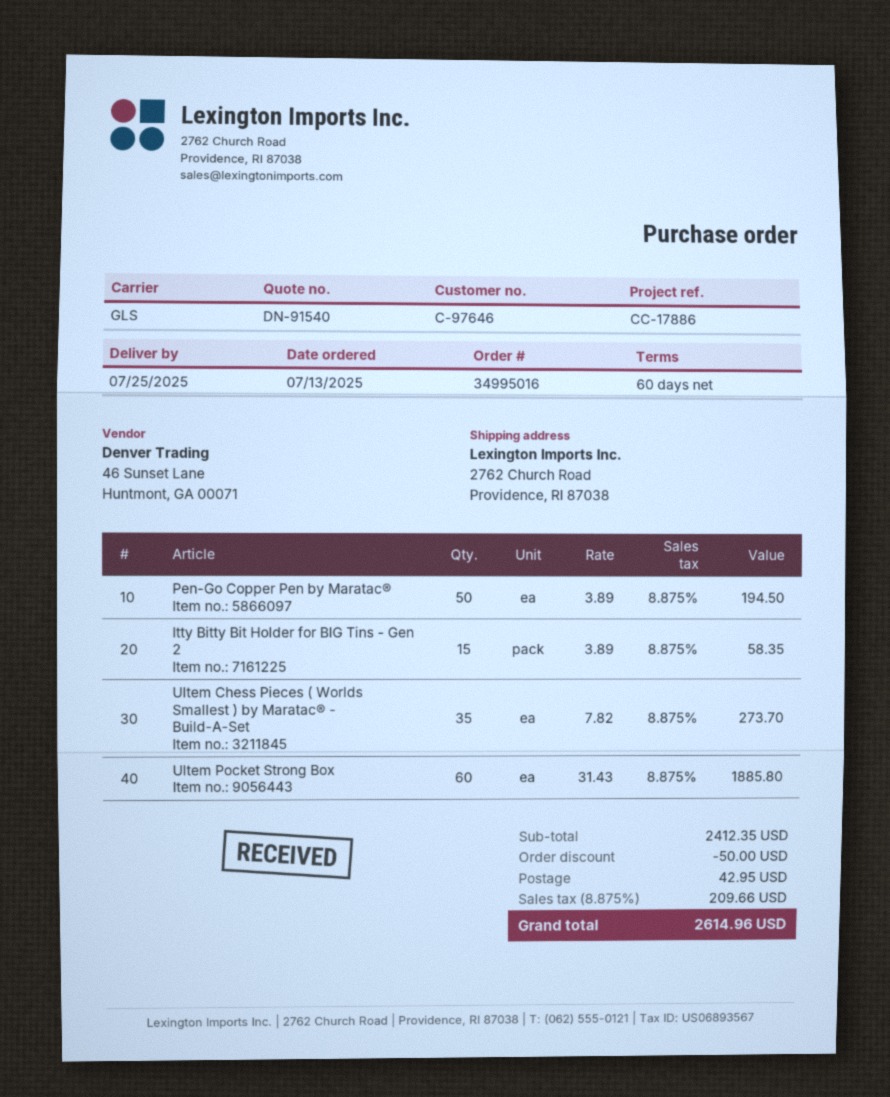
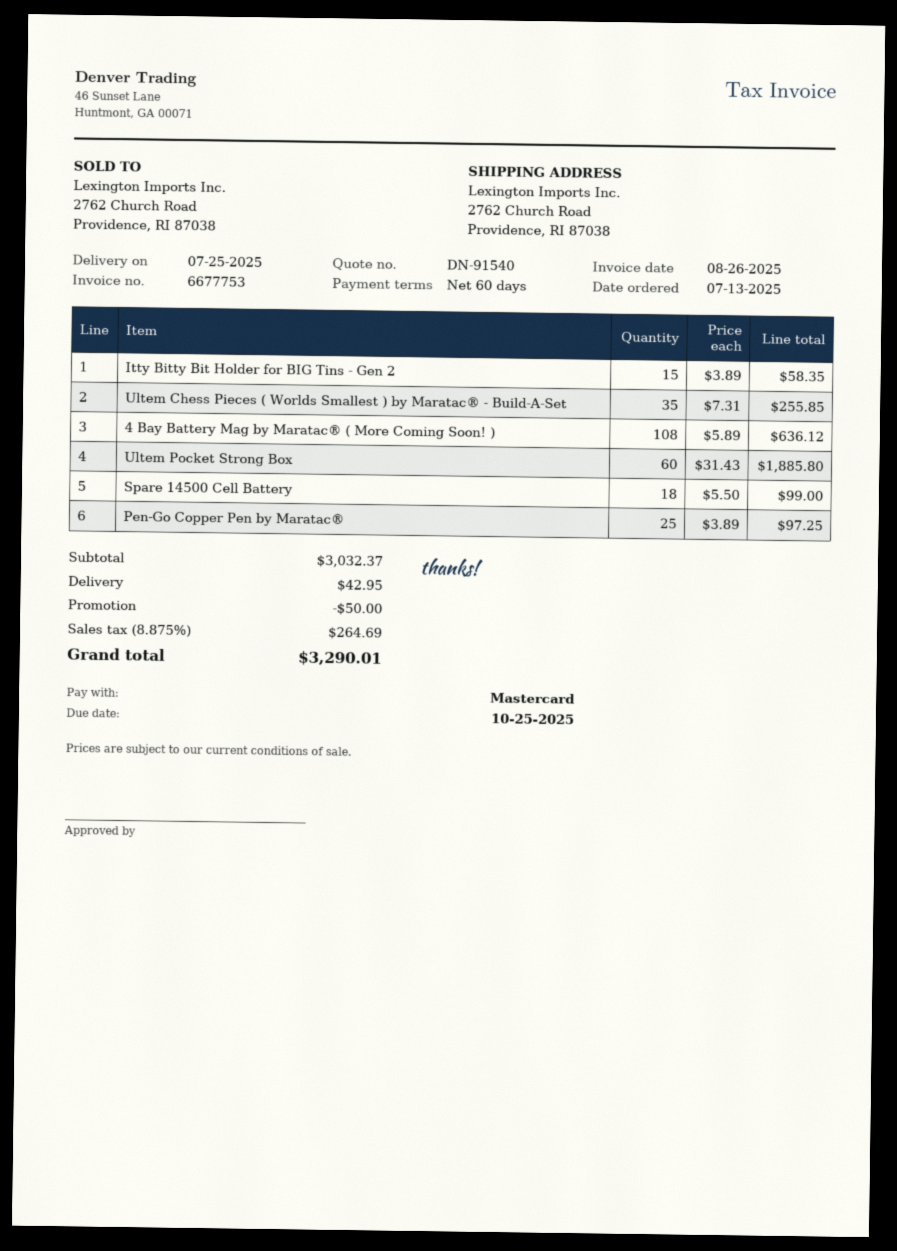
Pen-Go Copper Pen by Maratac®: 50 x 3.89 = 194.50 -> 25 x 3.89 = 97.25
Ultem Chess Pieces ( Worlds Smallest ) by Maratac® - Build-A-Set: 35 x 7.82 = 273.70 -> 35 x 7.31 = 255.85
4 Bay Battery Mag by Maratac® ( More Coming Soon! ): none -> 108 x 5.89 = 636.12
Spare 14500 Cell Battery: none -> 18 x 5.50 = 99.00
subtotal: 2412.35 -> 3032.37
tax: 8.875% = 209.66 -> 8.875% = 264.69
total: 2614.96 -> 3290.01

